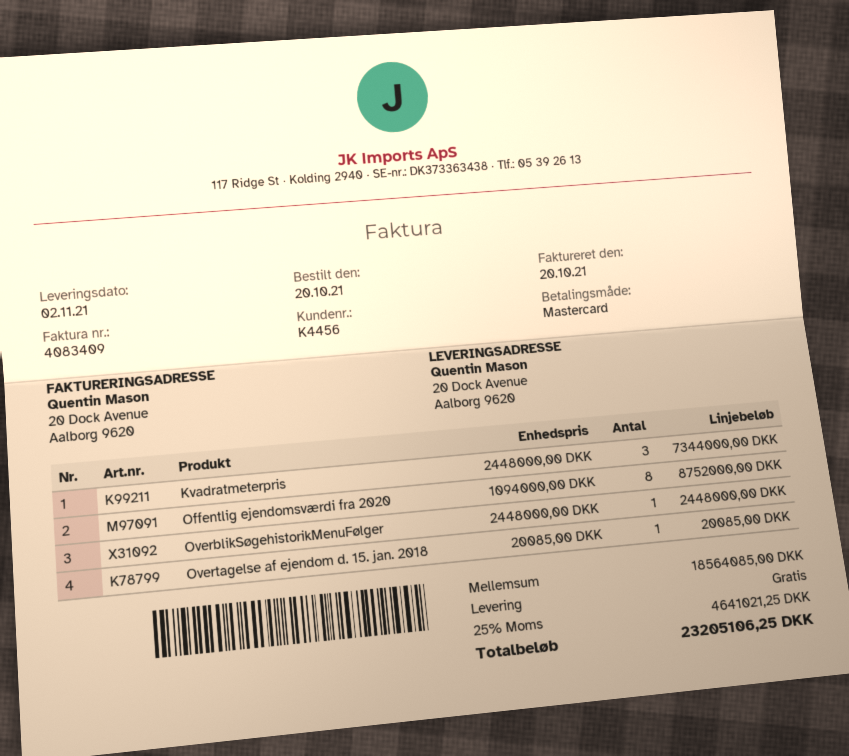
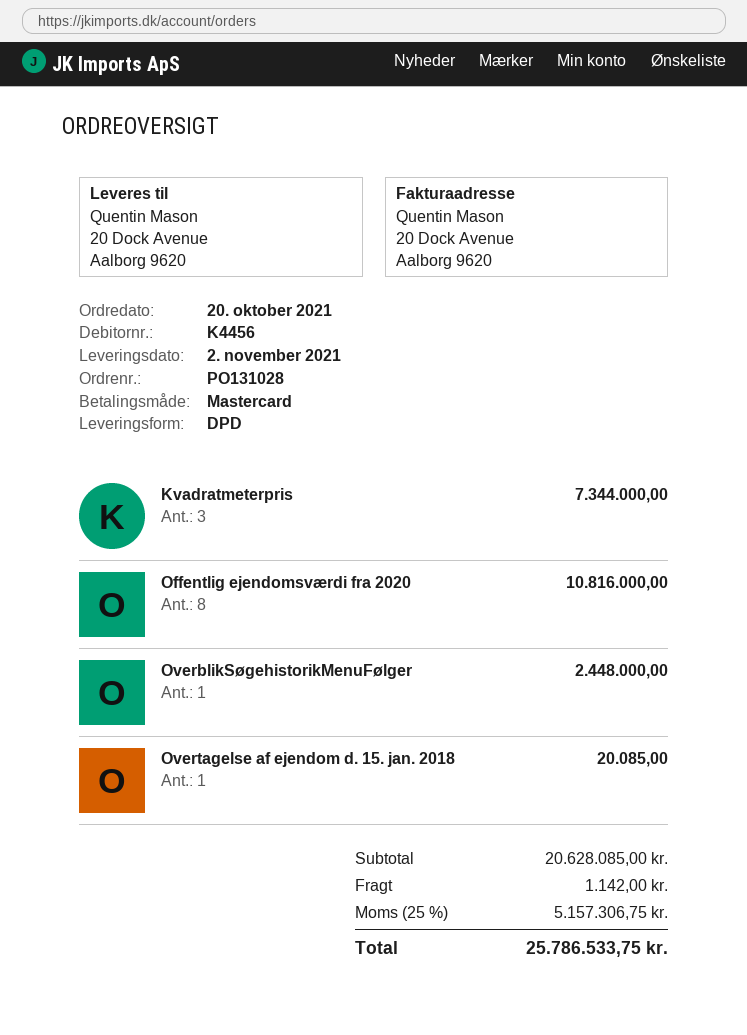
Offentlig ejendomsværdi fra 2020: 8 for 8752000.00 -> 8 for 10816000.00
subtotal: 18564085.00 -> 20628085.00
shipping: 0.00 -> 1142.00
tax: 25% = 4641021.25 -> 25% = 5157306.75
total: 23205106.25 -> 25786533.75

